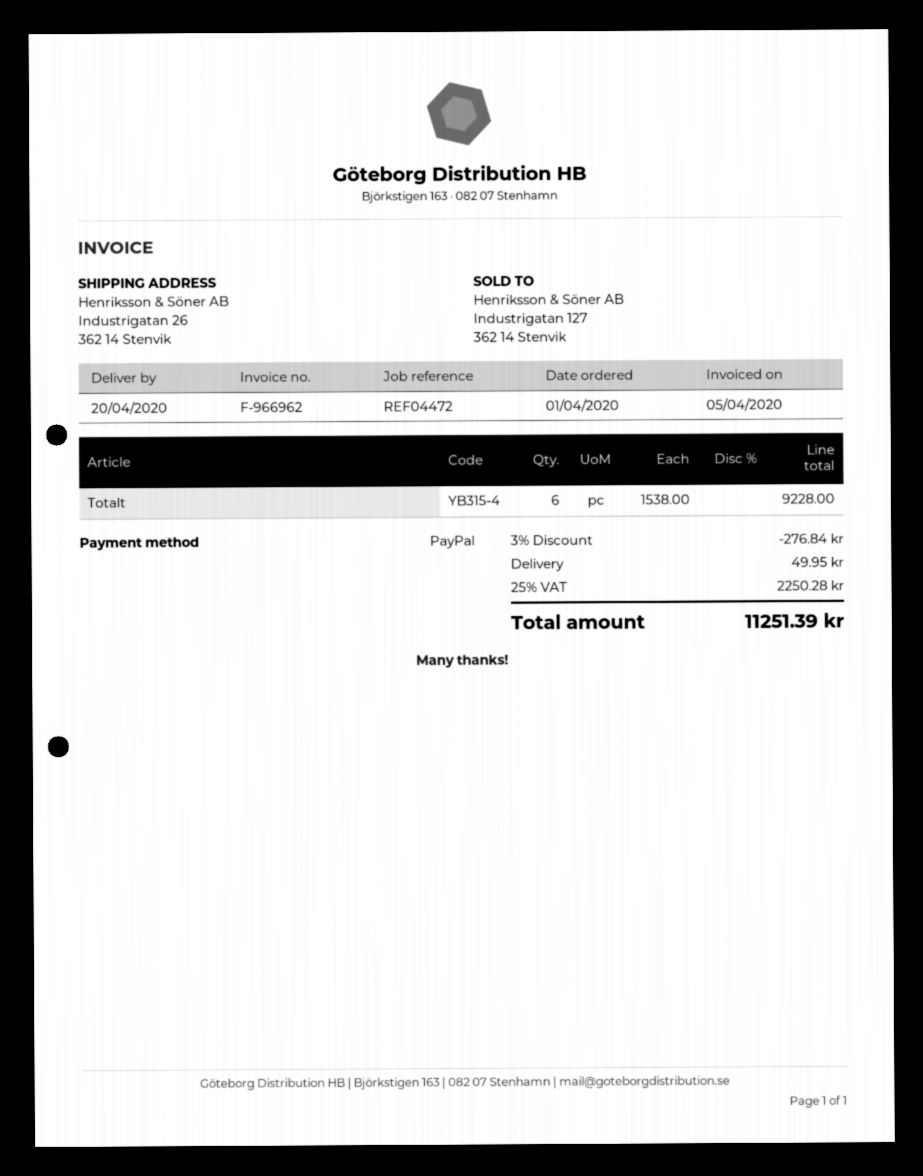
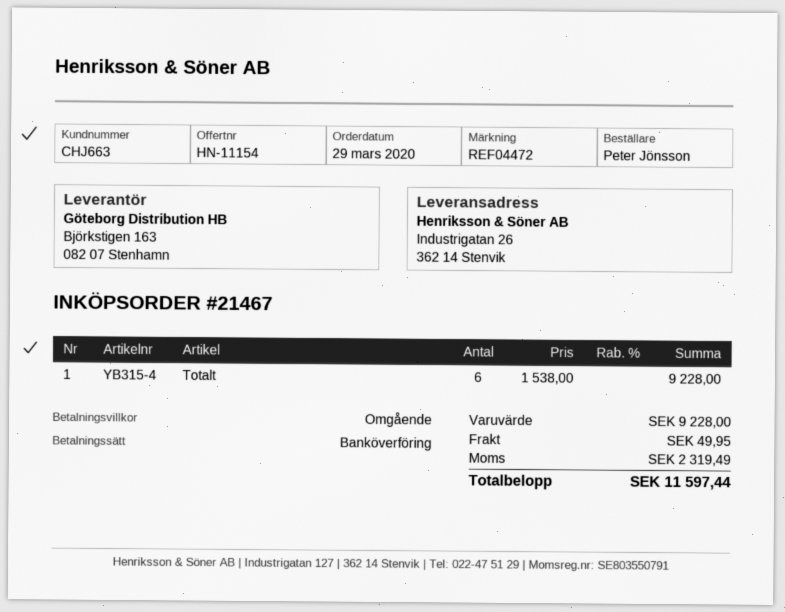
order date: 2020-04-01 -> 2020-03-29
payment method: PayPal -> bank transfer
discount: 3% = 276.84 -> none
tax: 2250.28 -> 2319.49
total: 11251.39 -> 11597.44

